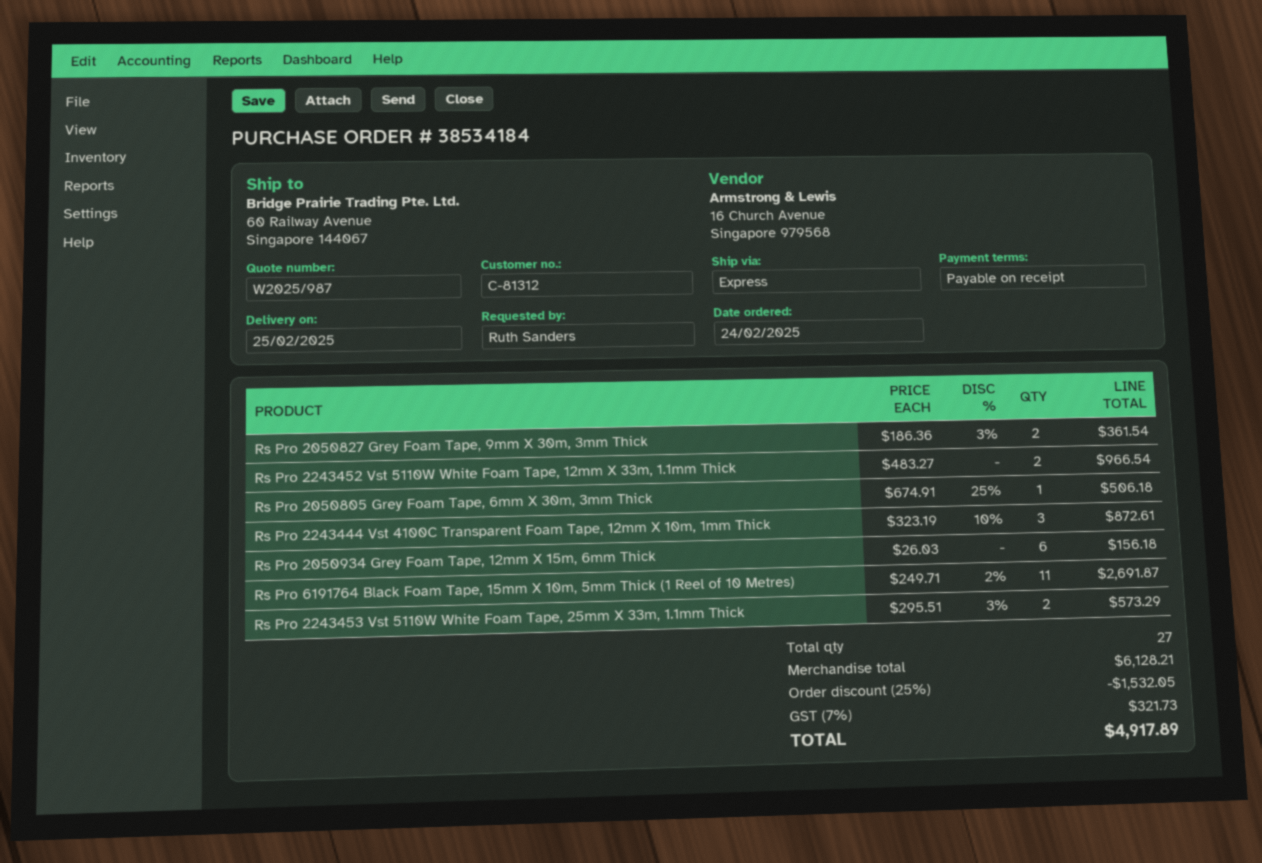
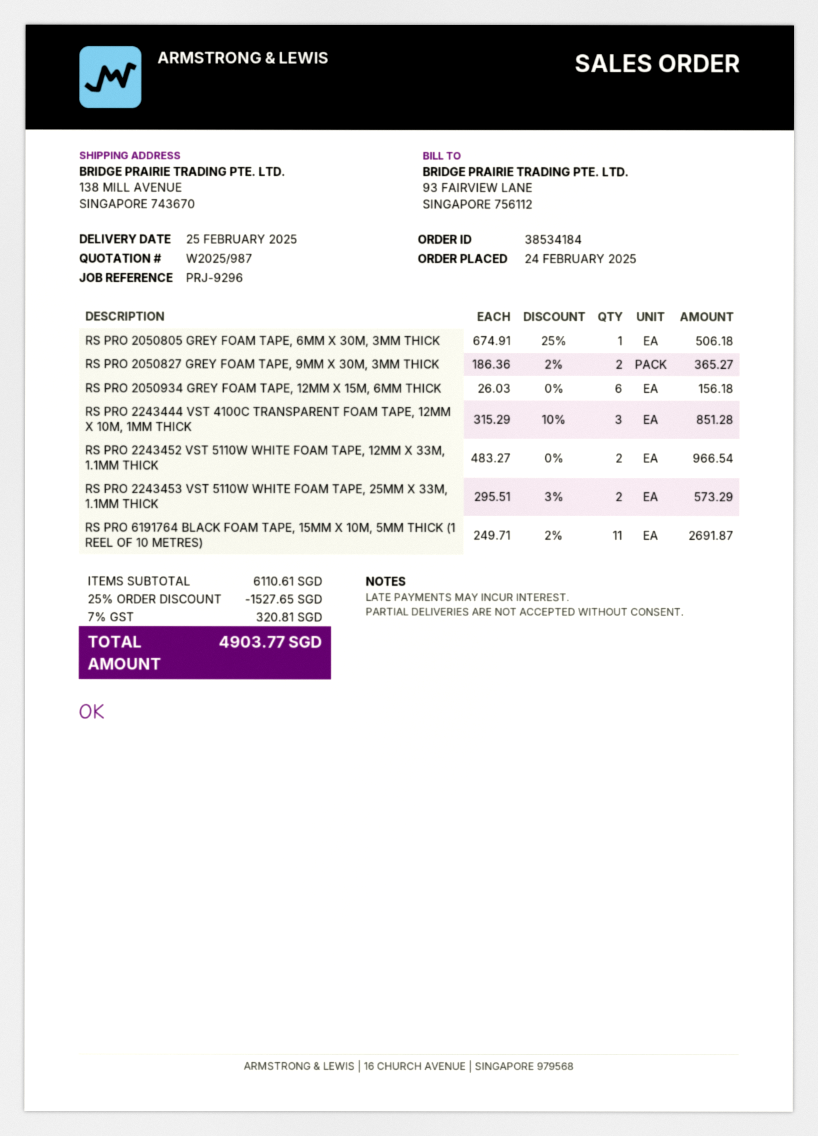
ship to: 60 Railway Avenue, Singapore 144067 -> 138 MILL AVENUE, SINGAPORE 743670
Rs Pro 2050827 Grey Foam Tape, 9mm X 30m, 3mm Thick: 2 x 186.36 - 3% = 361.54 -> 2 x 186.36 - 2% = 365.27
Rs Pro 2243444 Vst 4100C Transparent Foam Tape, 12mm X 10m, 1mm Thick: 3 x 323.19 - 10% = 872.61 -> 3 x 315.29 - 10% = 851.28
subtotal: 6128.21 -> 6110.61
discount: 25% = 1532.05 -> 25% = 1527.65
tax: 7% = 321.73 -> 7% = 320.81
total: 4917.89 -> 4903.77

